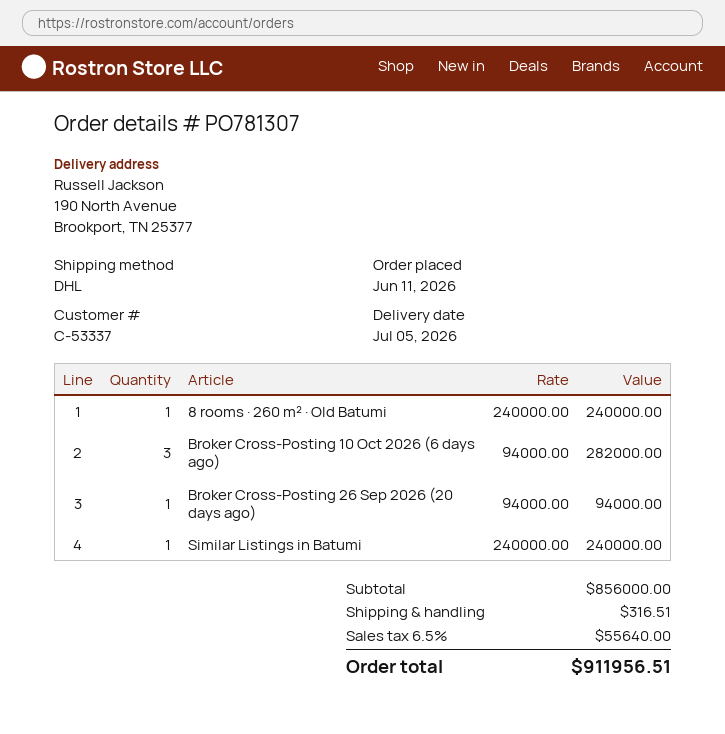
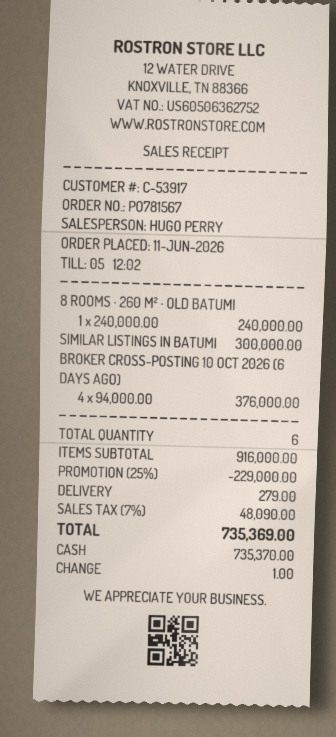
order number: PO781307 -> PO781567
customer number: C-53337 -> C-53917
Broker Cross-Posting 10 Oct 2026 (6 days ago): 3 x 94000.00 = 282000.00 -> 4 x 94000.00 = 376000.00
Broker Cross-Posting 26 Sep 2026 (20 days ago): 1 x 94000.00 = 94000.00 -> none
Similar Listings in Batumi: 1 x 240000.00 = 240000.00 -> 1 x 300000.00 = 300000.00
subtotal: 856000.00 -> 916000.00
discount: none -> 25% = 229000.00
shipping: 316.51 -> 279.00
tax: 6.5% = 55640.00 -> 7% = 48090.00
total: 911956.51 -> 735369.00

